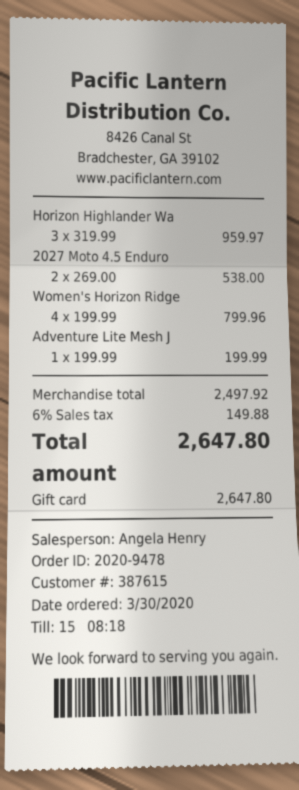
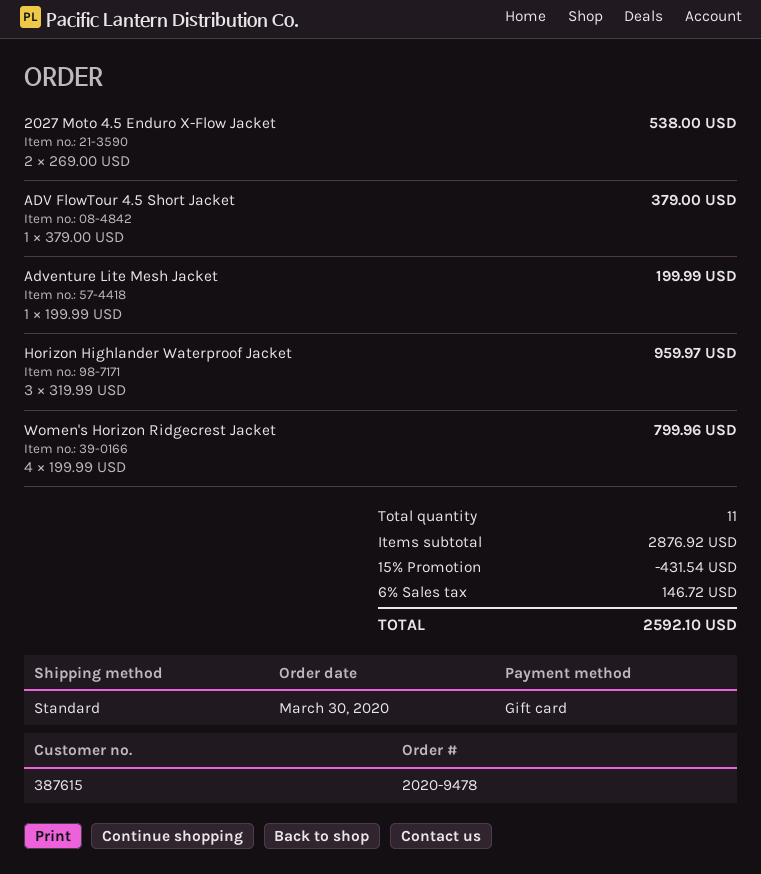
ADV FlowTour 4.5 Short Jacket: none -> 1 x 379.00 = 379.00
subtotal: 2497.92 -> 2876.92
discount: none -> 15% = 431.54
tax: 6% = 149.88 -> 6% = 146.72
total: 2647.80 -> 2592.10

